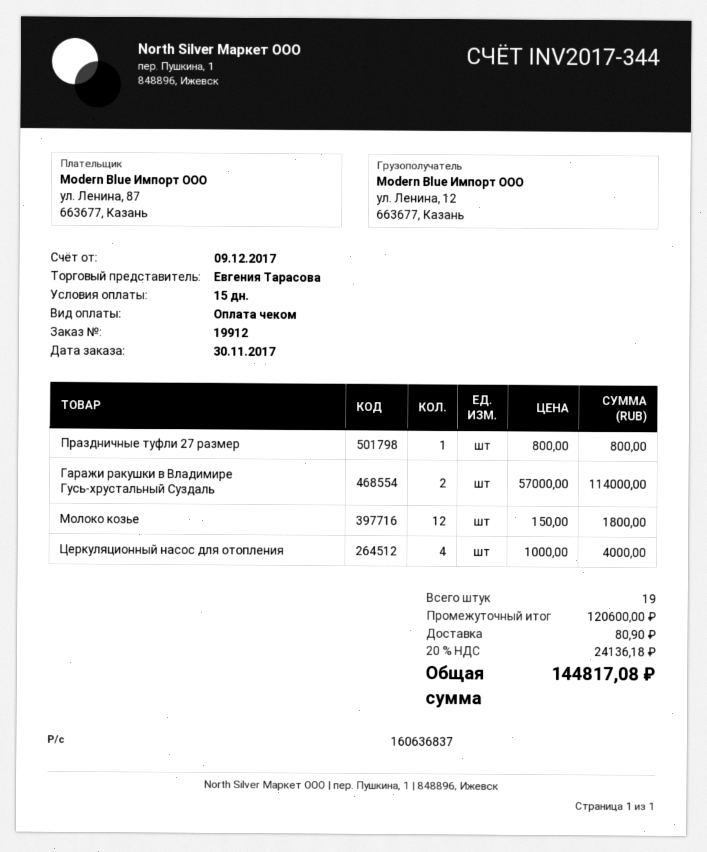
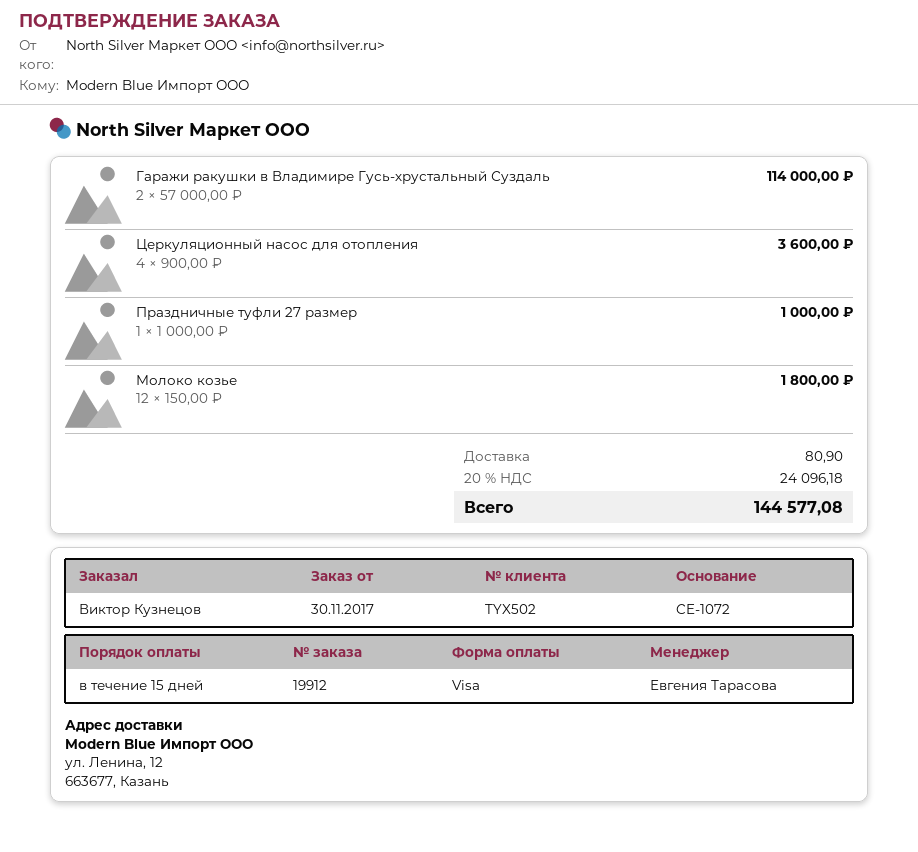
payment method: cheque -> Visa
Праздничные туфли 27 размер: 1 x 800.00 = 800.00 -> 1 x 1000.00 = 1000.00
Церкуляционный насос для отопления: 4 x 1000.00 = 4000.00 -> 4 x 900.00 = 3600.00
tax: 20% = 24136.18 -> 20% = 24096.18
total: 144817.08 -> 144577.08

